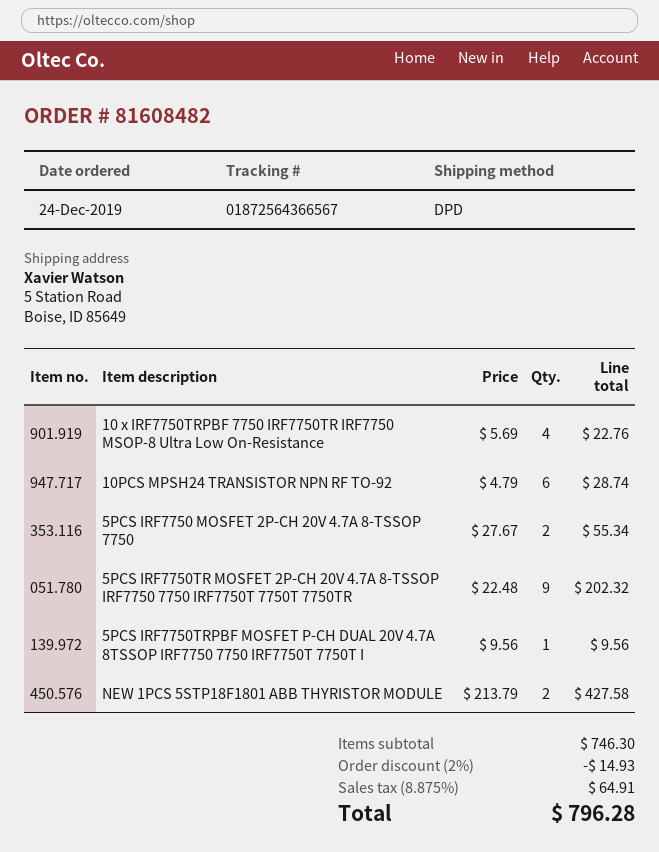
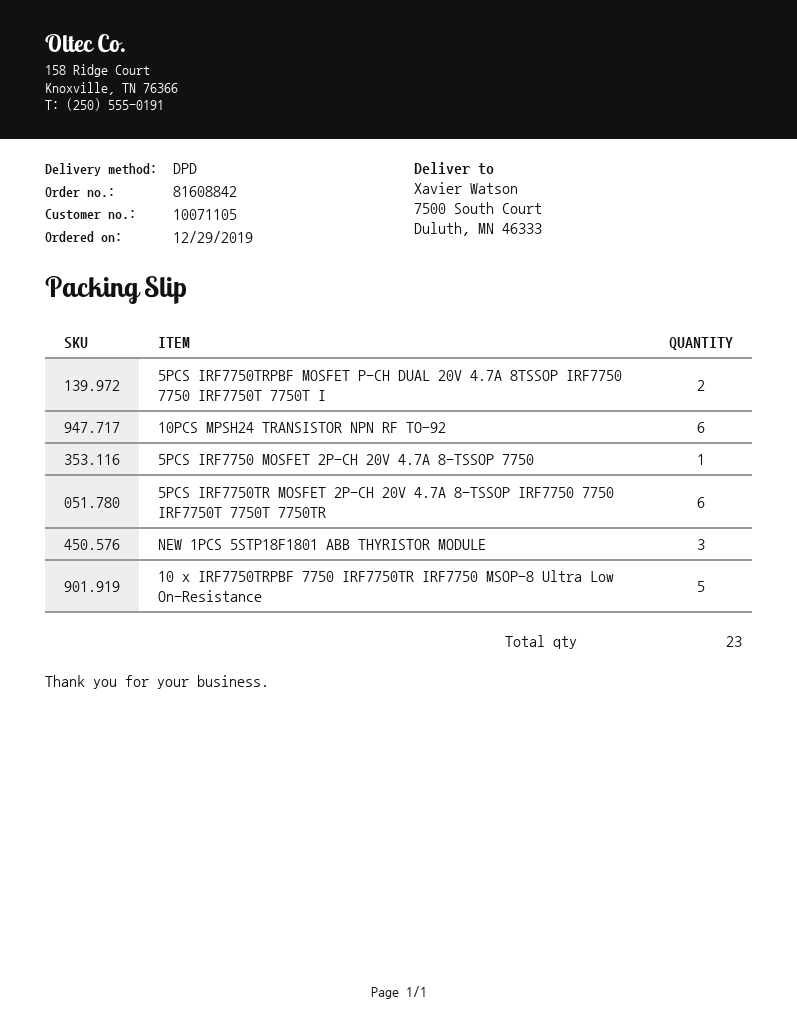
order number: 81608482 -> 81608842
order date: 2019-12-24 -> 2019-12-29
ship to: 5 Station Road, Boise, ID 85649 -> 7500 South Court, Duluth, MN 46333
10 x IRF7750TRPBF 7750 IRF7750TR IRF7750 MSOP-8 Ultra Low On-Resistance: 4 -> 5
5PCS IRF7750 MOSFET 2P-CH 20V 4.7A 8-TSSOP 7750: 2 -> 1
5PCS IRF7750TR MOSFET 2P-CH 20V 4.7A 8-TSSOP IRF7750 7750 IRF7750T 7750T 7750TR: 9 -> 6
5PCS IRF7750TRPBF MOSFET P-CH DUAL 20V 4.7A 8TSSOP IRF7750 7750 IRF7750T 7750T I: 1 -> 2
NEW 1PCS 5STP18F1801 ABB THYRISTOR MODULE: 2 -> 3

